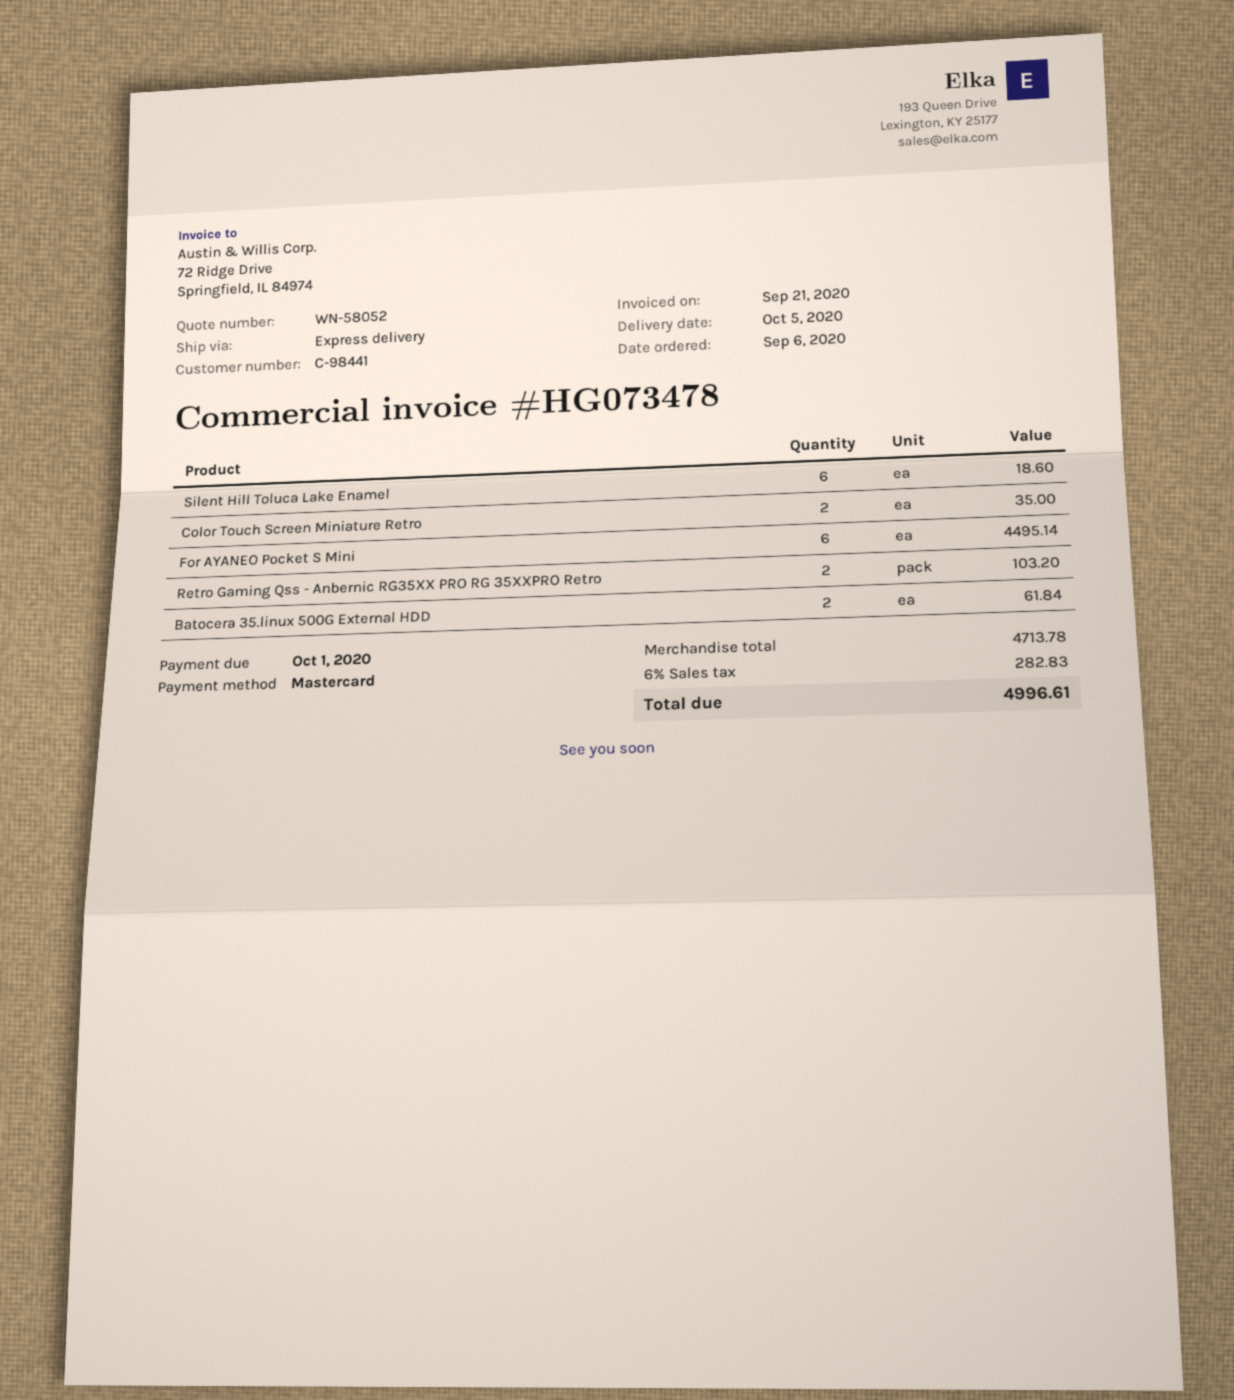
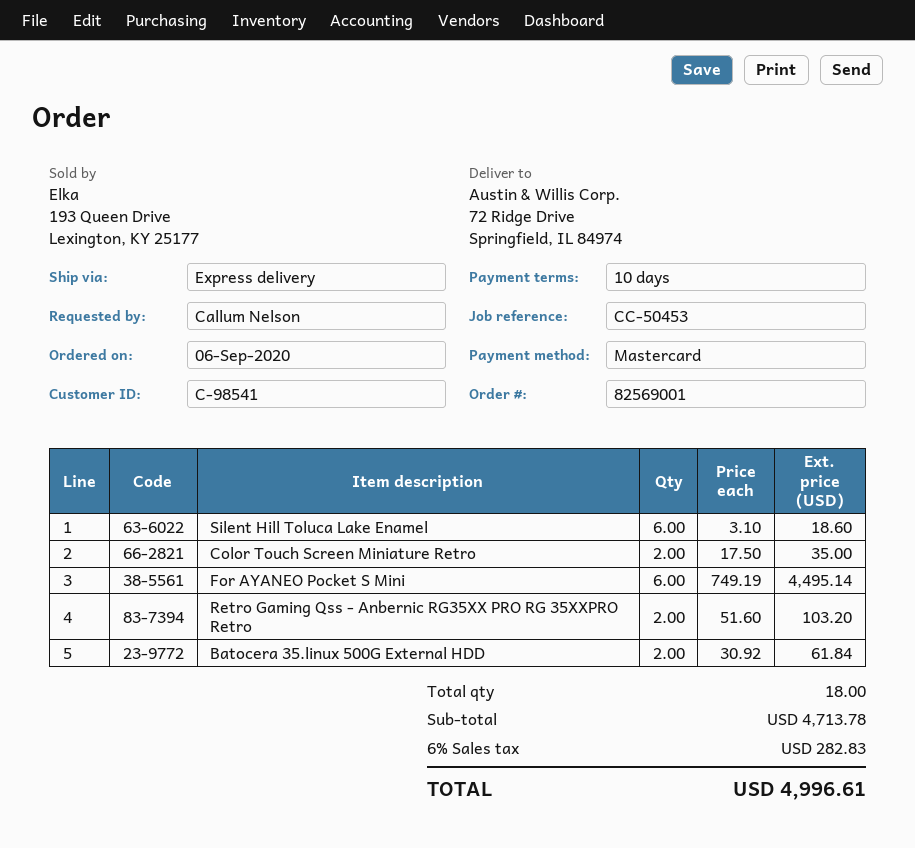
customer number: C-98441 -> C-98541

